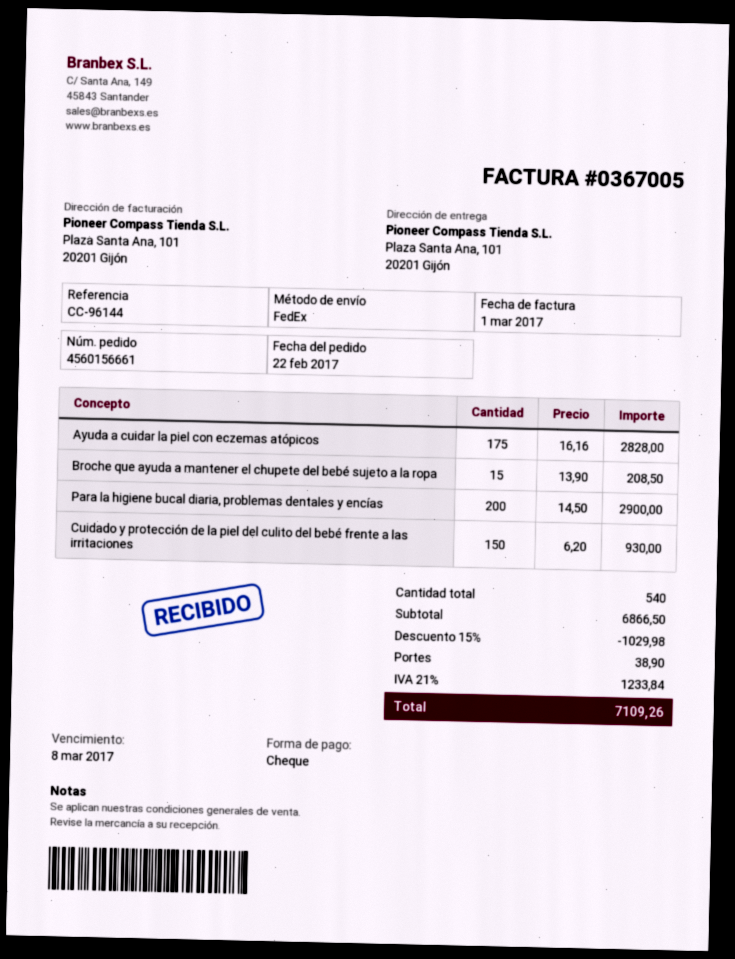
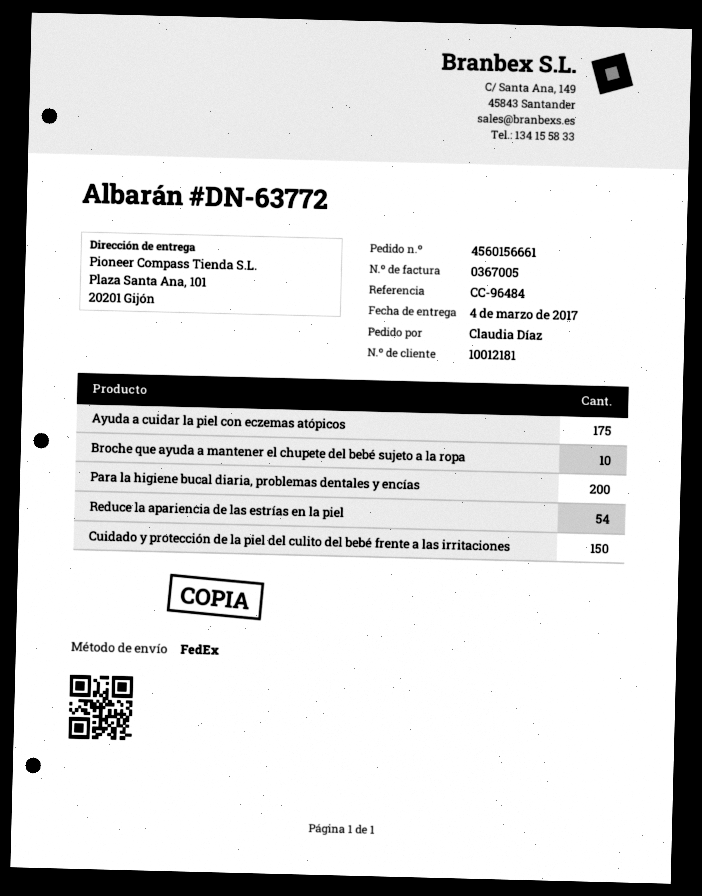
reference: CC-96144 -> CC-96484
Broche que ayuda a mantener el chupete del bebé sujeto a la ropa: 15 -> 10
Reduce la apariencia de las estrías en la piel: none -> 54

